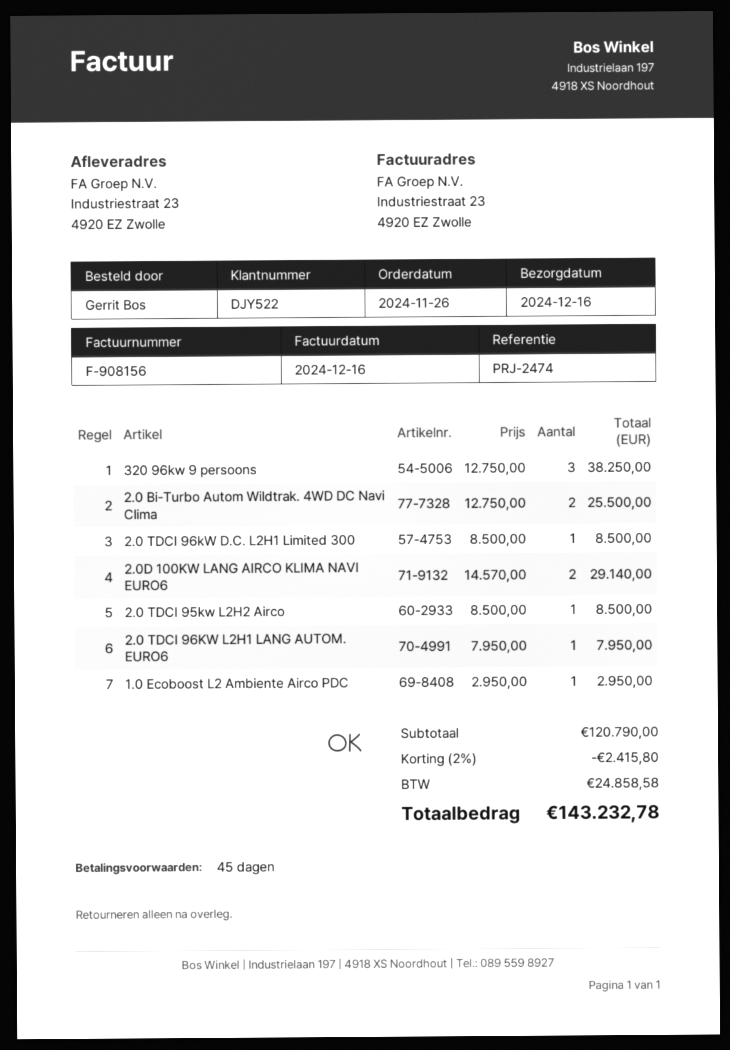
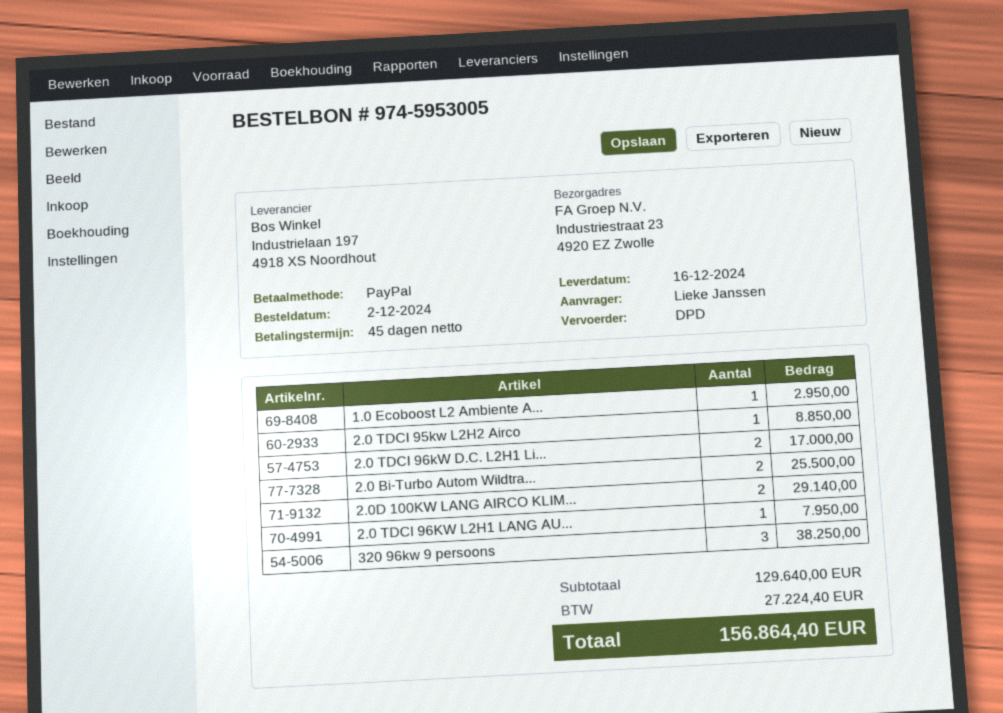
order date: 2024-11-26 -> 2024-12-02
ordered by: Gerrit Bos -> Lieke Janssen
2.0 TDCI 96kW D.C. L2H1 Limited 300: 1 for 8500.00 -> 2 for 17000.00
2.0 TDCI 95kw L2H2 Airco: 1 for 8500.00 -> 1 for 8850.00
subtotal: 120790.00 -> 129640.00
discount: 2% = 2415.80 -> none
tax: 24858.58 -> 27224.40
total: 143232.78 -> 156864.40

